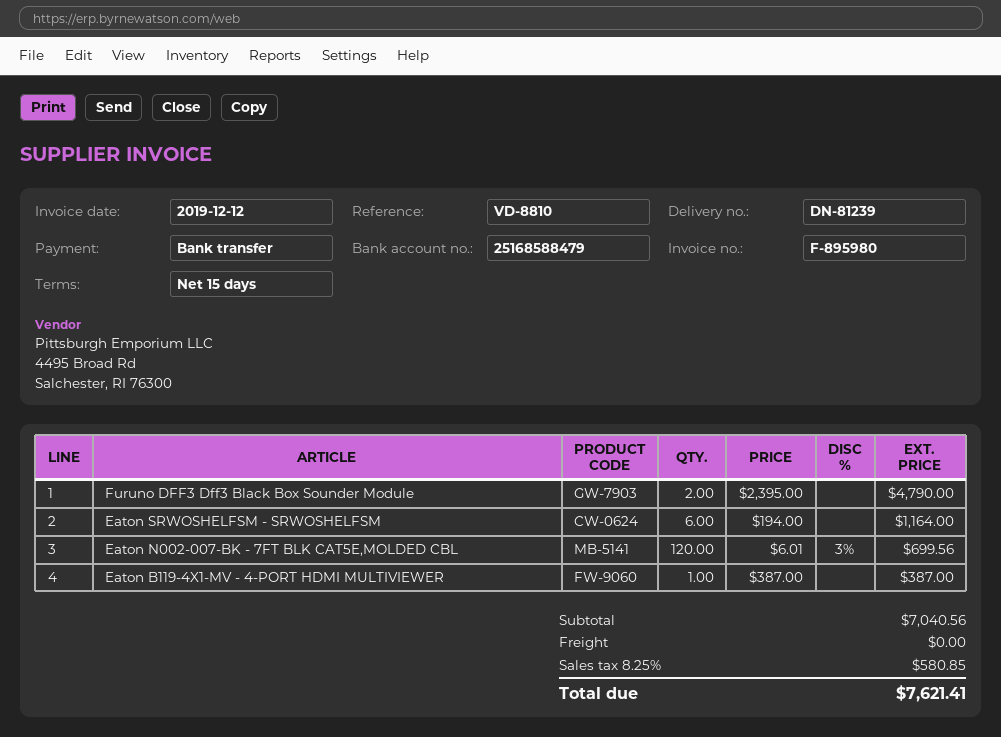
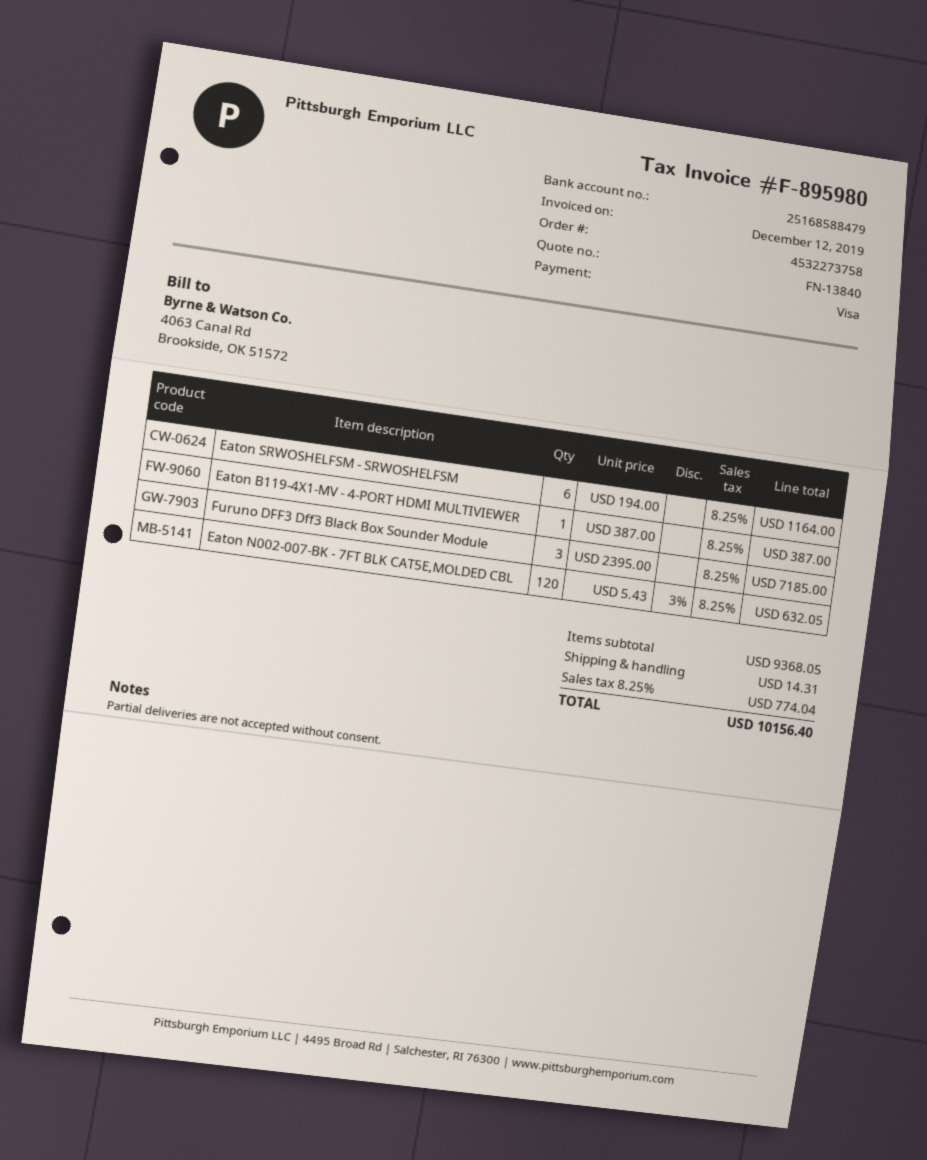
payment method: bank transfer -> Visa
Furuno DFF3 Dff3 Black Box Sounder Module: 2 x 2395.00 = 4790.00 -> 3 x 2395.00 = 7185.00
Eaton N002-007-BK - 7FT BLK CAT5E,MOLDED CBL: 120 x 6.01 - 3% = 699.56 -> 120 x 5.43 - 3% = 632.05
subtotal: 7040.56 -> 9368.05
shipping: 0.00 -> 14.31
tax: 8.25% = 580.85 -> 8.25% = 774.04
total: 7621.41 -> 10156.40

